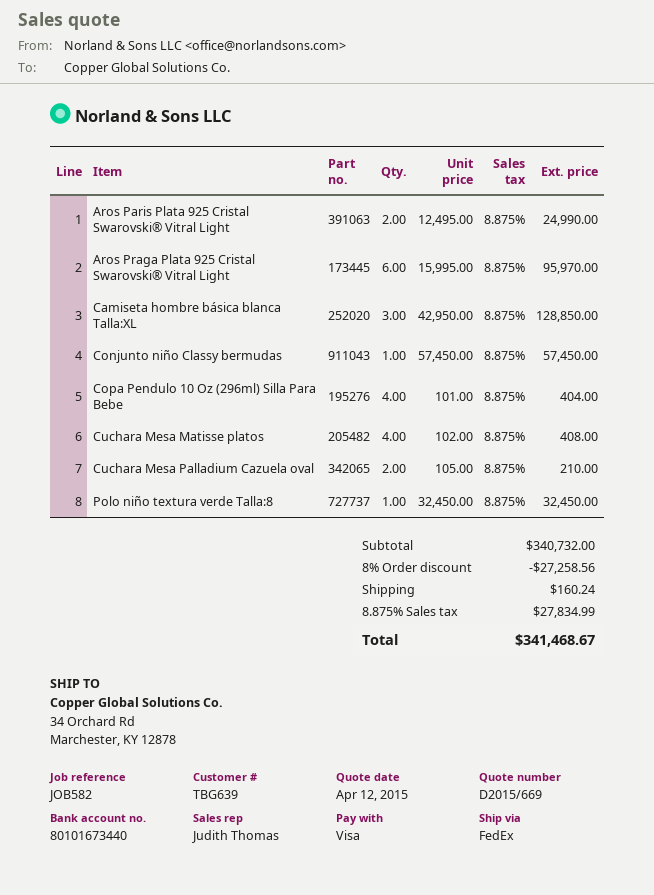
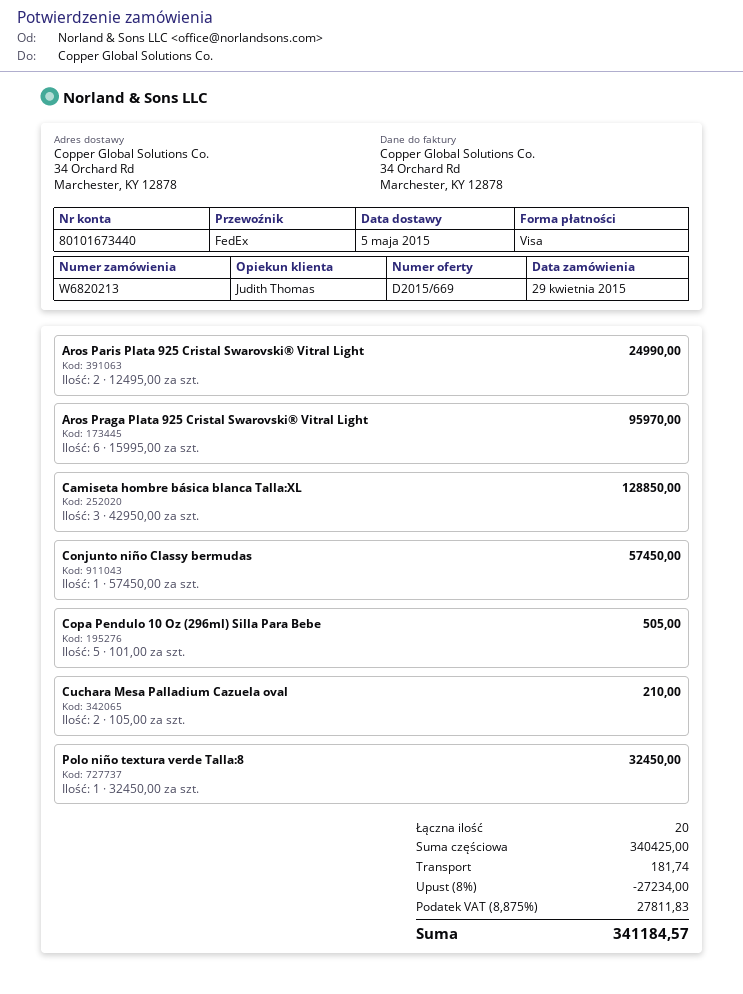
Copa Pendulo 10 Oz (296ml) Silla Para Bebe: 4 x 101.00 = 404.00 -> 5 x 101.00 = 505.00
Cuchara Mesa Matisse platos: 4 x 102.00 = 408.00 -> none
subtotal: 340732.00 -> 340425.00
discount: 8% = 27258.56 -> 8% = 27234.00
shipping: 160.24 -> 181.74
tax: 8.875% = 27834.99 -> 8.875% = 27811.83
total: 341468.67 -> 341184.57

